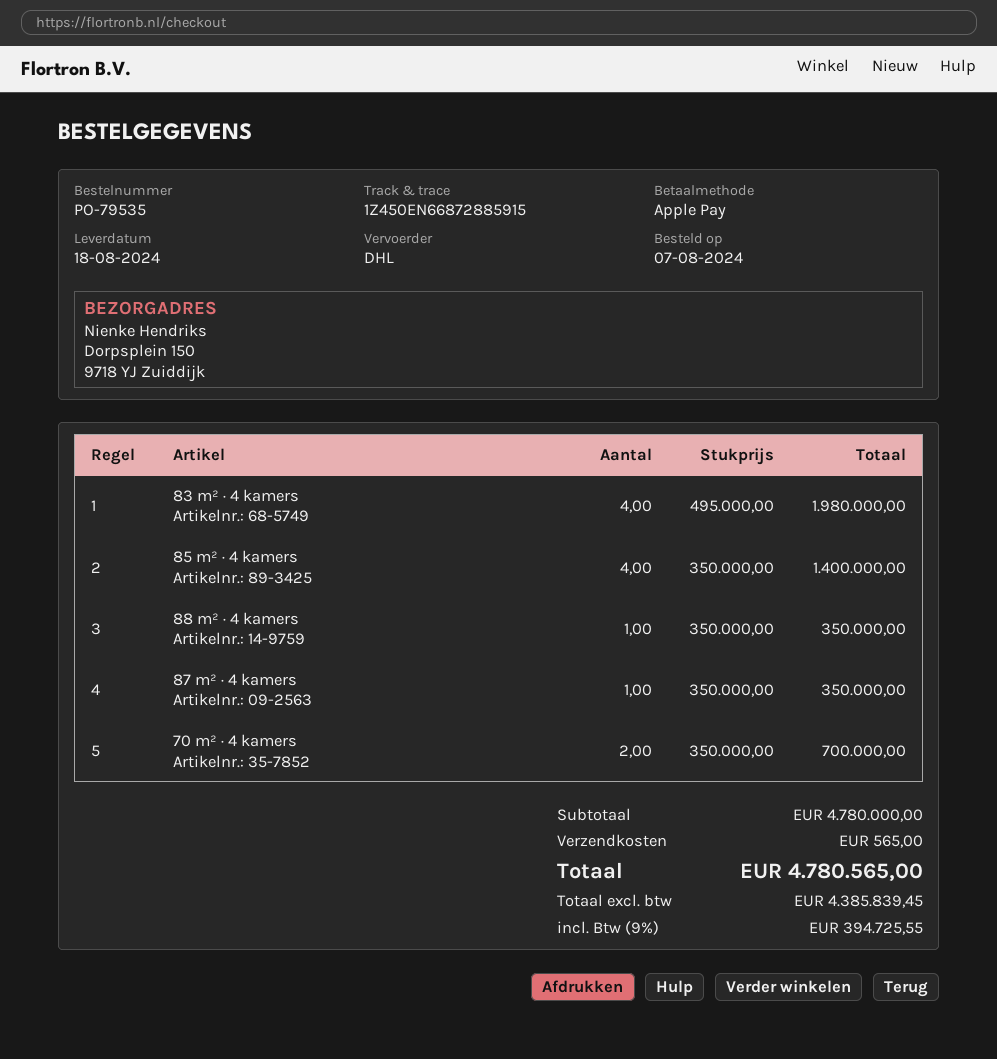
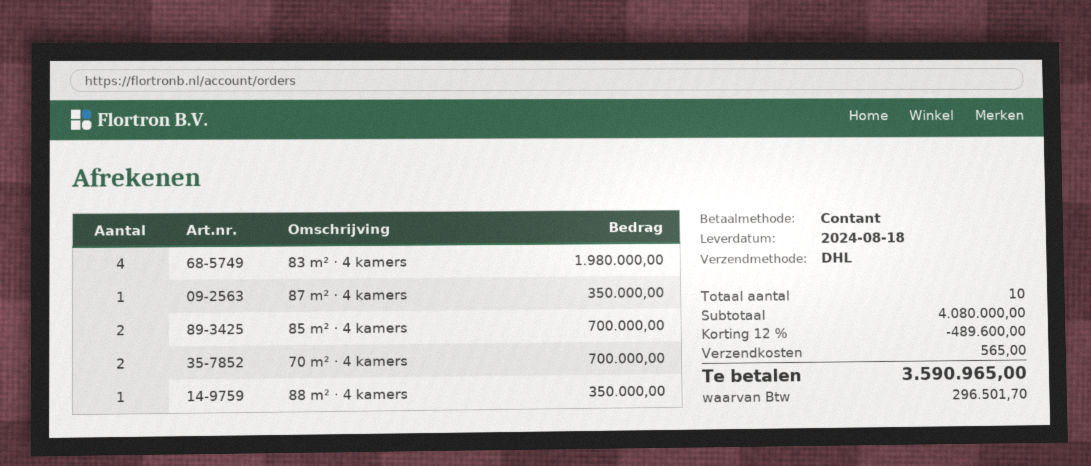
payment method: Apple Pay -> cash
85 m² · 4 kamers: 4 for 1400000.00 -> 2 for 700000.00
subtotal: 4780000.00 -> 4080000.00
discount: none -> 12% = 489600.00
tax: 394725.55 -> 296501.70
total: 4780565.00 -> 3590965.00

